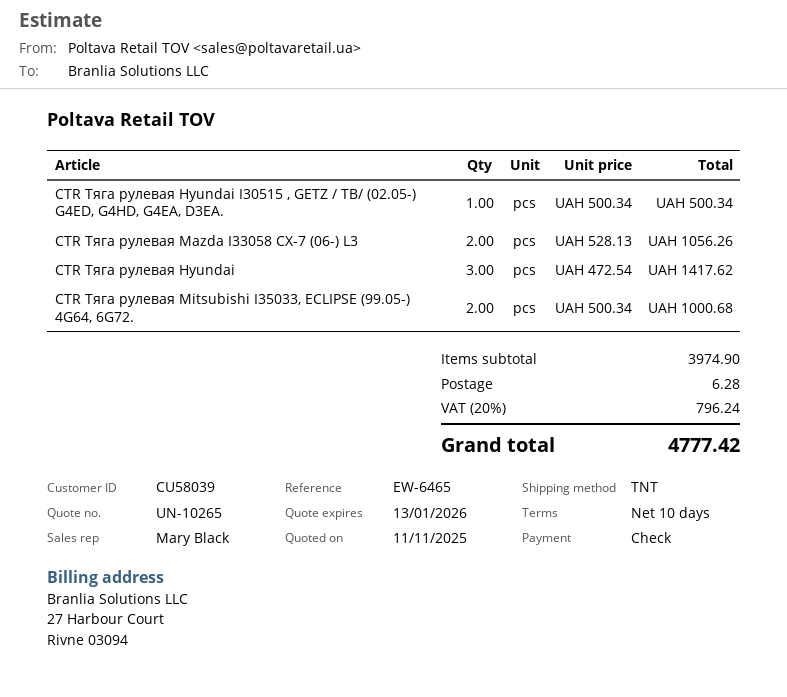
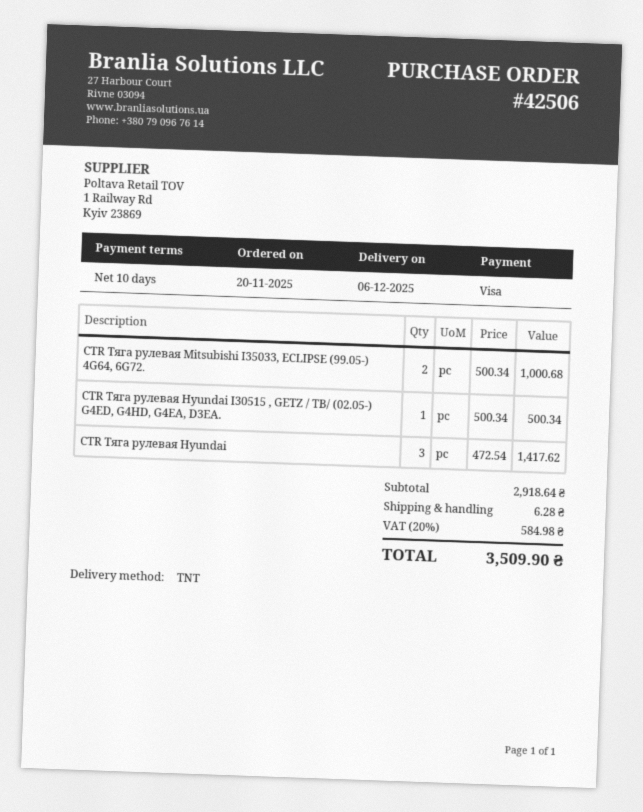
payment method: cheque -> Visa
CTR Тяга рулевая Mazda I33058 CX-7 (06-) L3: 2 x 528.13 = 1056.26 -> none
subtotal: 3974.90 -> 2918.64
tax: 20% = 796.24 -> 20% = 584.98
total: 4777.42 -> 3509.90

